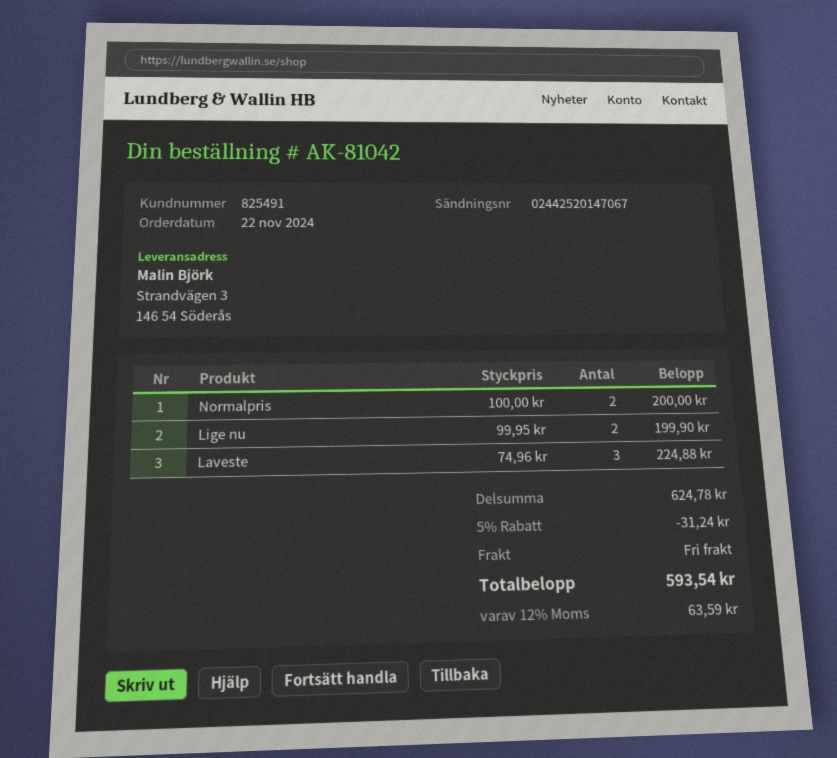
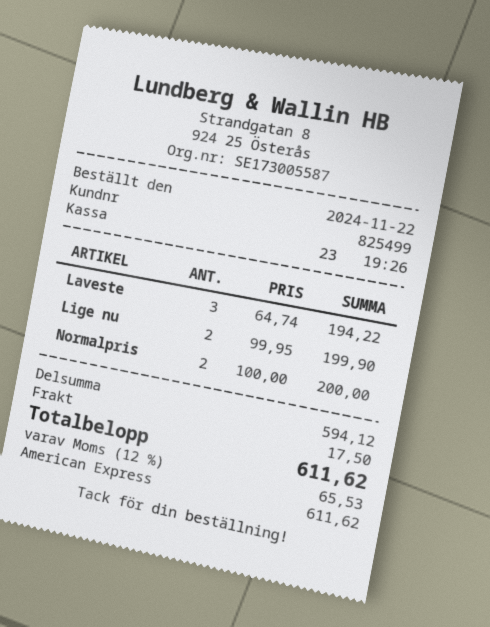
customer number: 825491 -> 825499
Laveste: 3 x 74.96 = 224.88 -> 3 x 64.74 = 194.22
subtotal: 624.78 -> 594.12
discount: 5% = 31.24 -> none
shipping: 0.00 -> 17.50
tax: 12% = 63.59 -> 12% = 65.53
total: 593.54 -> 611.62

